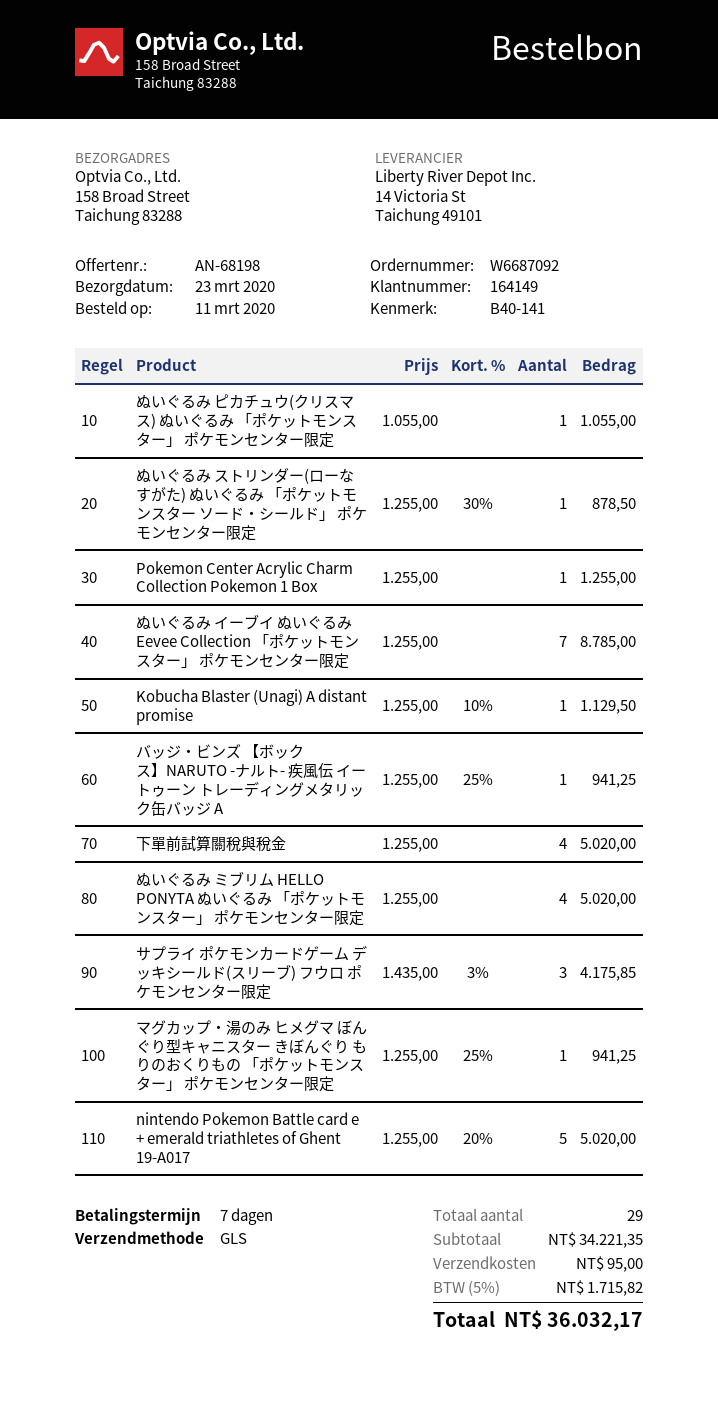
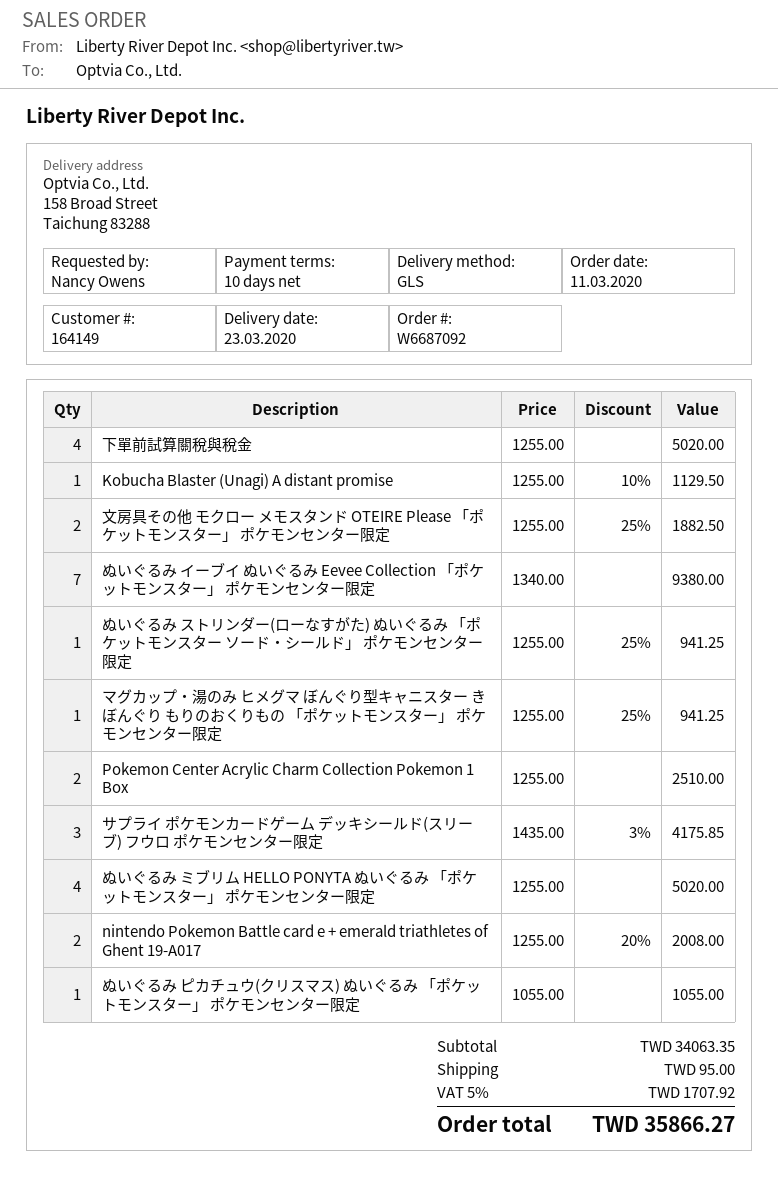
payment terms: 7 days -> 10 days
ぬいぐるみ ストリンダー(ローなすがた) ぬいぐるみ 「ポケットモンスター ソード・シールド」 ポケモンセンター限定: 1 x 1255.00 - 30% = 878.50 -> 1 x 1255.00 - 25% = 941.25
Pokemon Center Acrylic Charm Collection Pokemon 1 Box: 1 x 1255.00 = 1255.00 -> 2 x 1255.00 = 2510.00
ぬいぐるみ イーブイ ぬいぐるみ Eevee Collection 「ポケットモンスター」 ポケモンセンター限定: 7 x 1255.00 = 8785.00 -> 7 x 1340.00 = 9380.00
バッジ・ビンズ 【ボックス】NARUTO -ナルト- 疾風伝 イートゥーン トレーディングメタリック缶バッジ A: 1 x 1255.00 - 25% = 941.25 -> none
nintendo Pokemon Battle card e + emerald triathletes of Ghent 19-A017: 5 x 1255.00 - 20% = 5020.00 -> 2 x 1255.00 - 20% = 2008.00
文房具その他 モクロー メモスタンド OTEIRE Please 「ポケットモンスター」 ポケモンセンター限定: none -> 2 x 1255.00 - 25% = 1882.50
subtotal: 34221.35 -> 34063.35
tax: 5% = 1715.82 -> 5% = 1707.92
total: 36032.17 -> 35866.27

